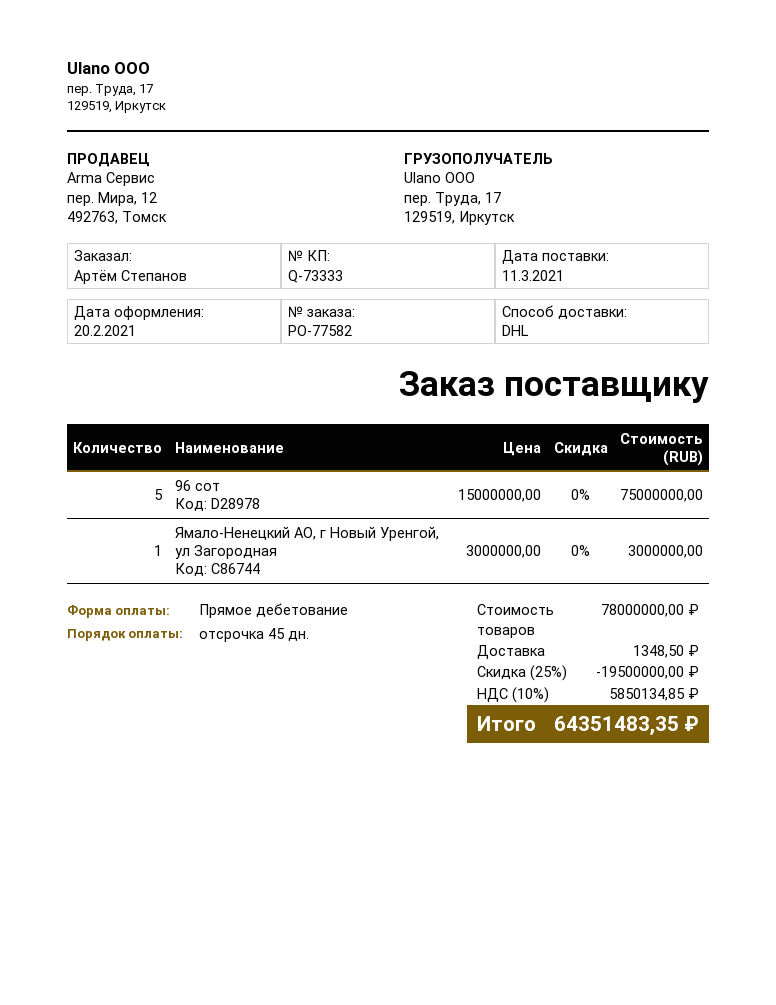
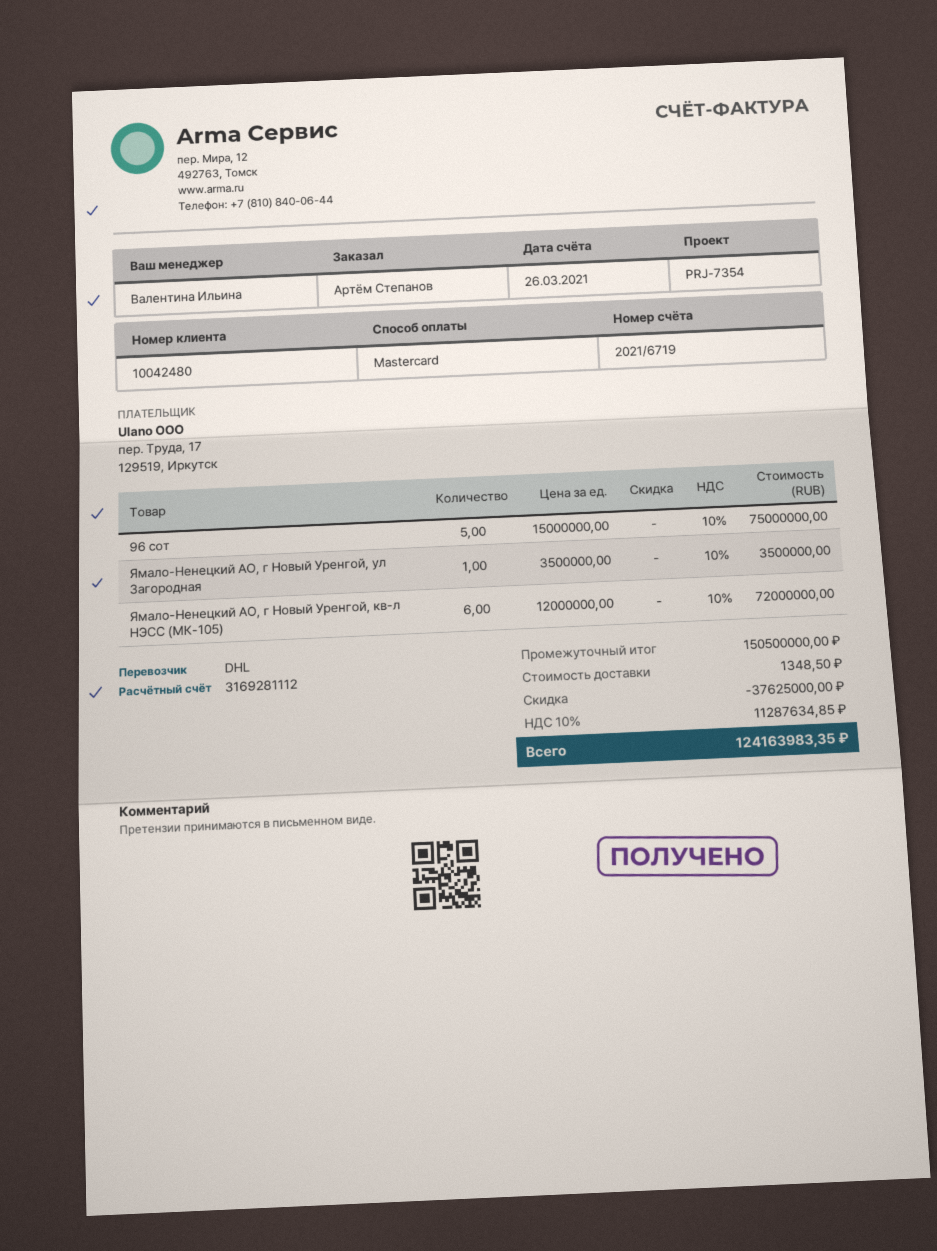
payment method: direct debit -> Mastercard
Ямало-Ненецкий АО, г Новый Уренгой, ул Загородная: 1 x 3000000.00 = 3000000.00 -> 1 x 3500000.00 = 3500000.00
Ямало-Ненецкий АО, г Новый Уренгой, кв-л НЭСС (МК-105): none -> 6 x 12000000.00 = 72000000.00
subtotal: 78000000.00 -> 150500000.00
discount: 19500000.00 -> 37625000.00
tax: 10% = 5850134.85 -> 10% = 11287634.85
total: 64351483.35 -> 124163983.35

